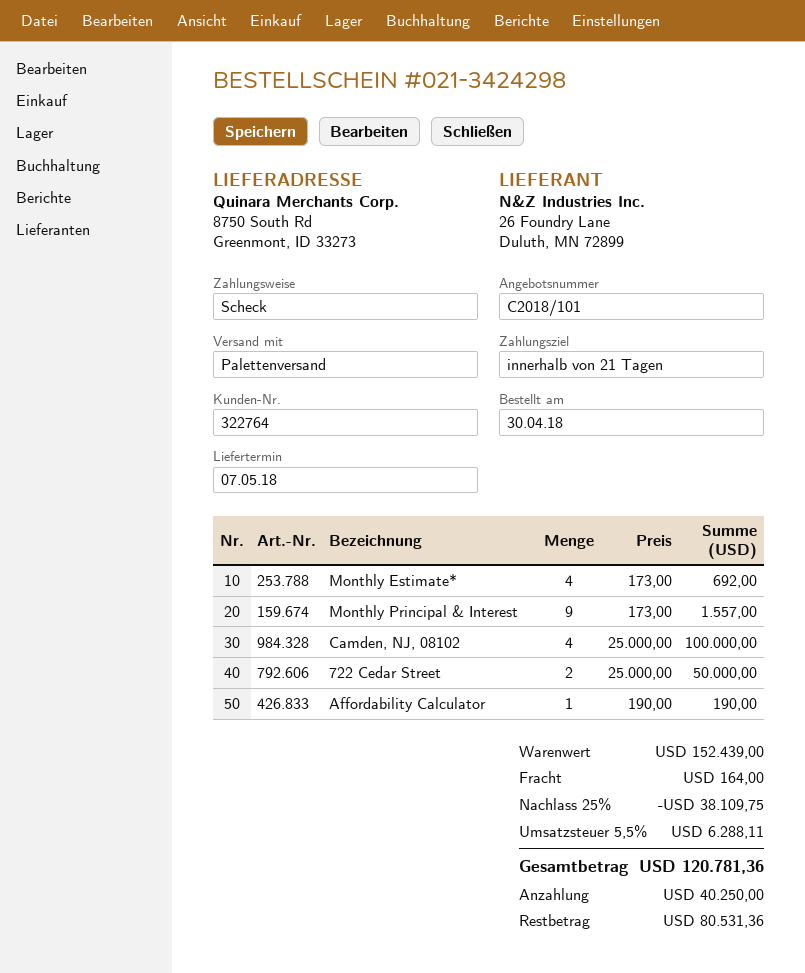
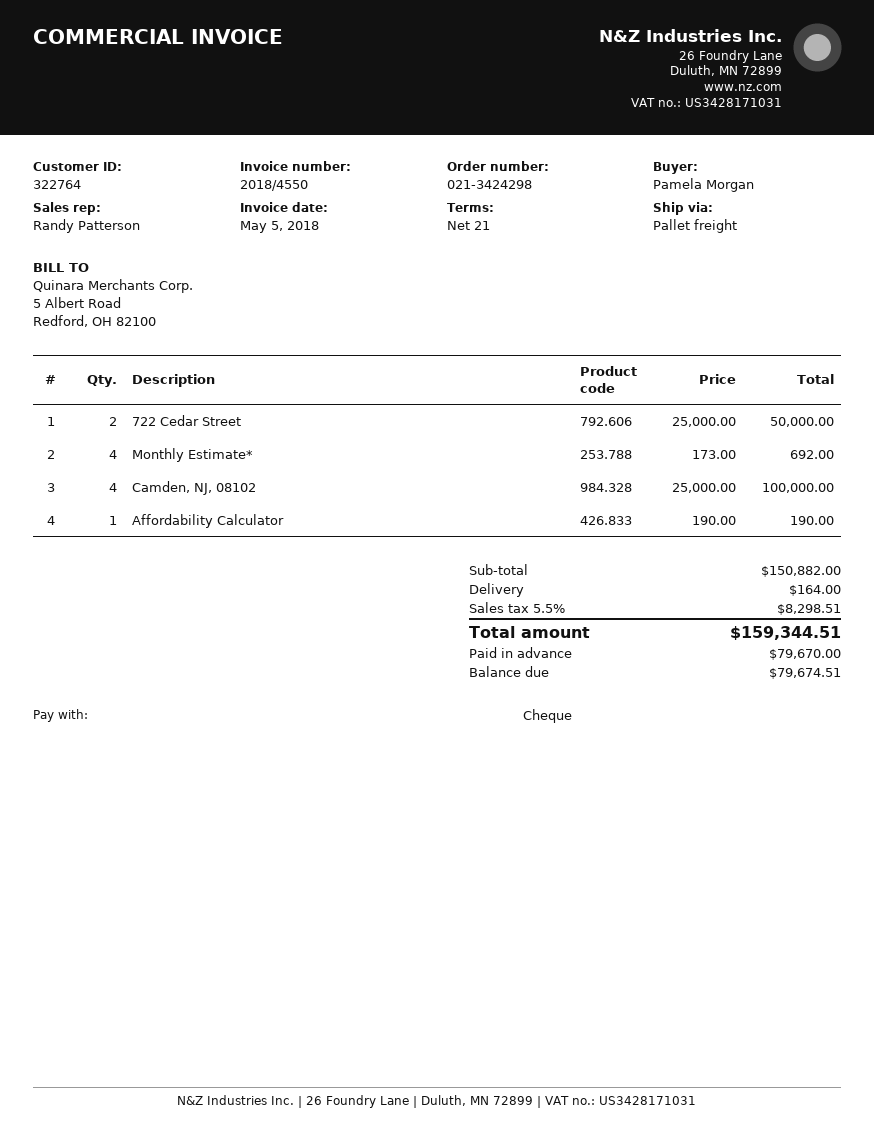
Monthly Principal & Interest: 9 x 173.00 = 1557.00 -> none
subtotal: 152439.00 -> 150882.00
discount: 25% = 38109.75 -> none
tax: 5.5% = 6288.11 -> 5.5% = 8298.51
total: 120781.36 -> 159344.51
deposit: 40250.00 -> 79670.00
balance: 80531.36 -> 79674.51

